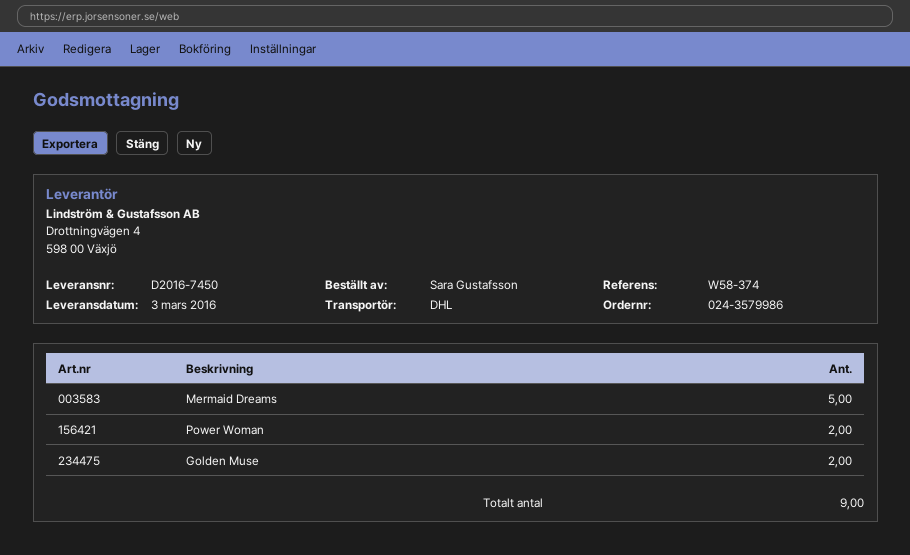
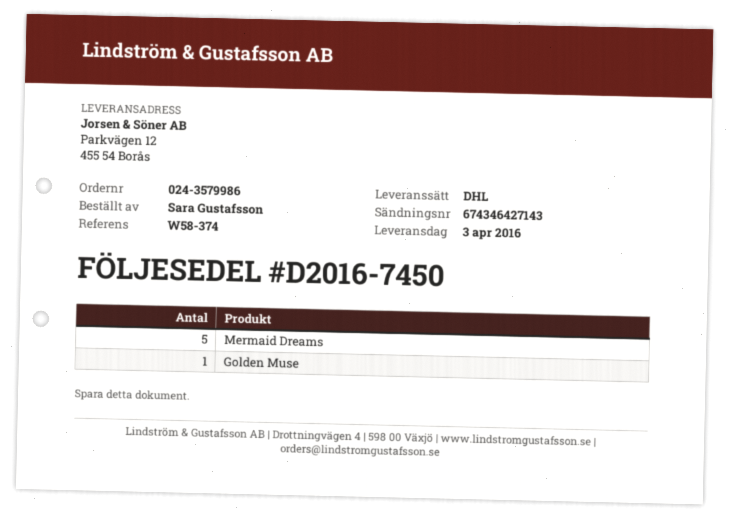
delivery date: 2016-03-03 -> 2016-04-03
Power Woman: 2 -> none
Golden Muse: 2 -> 1

